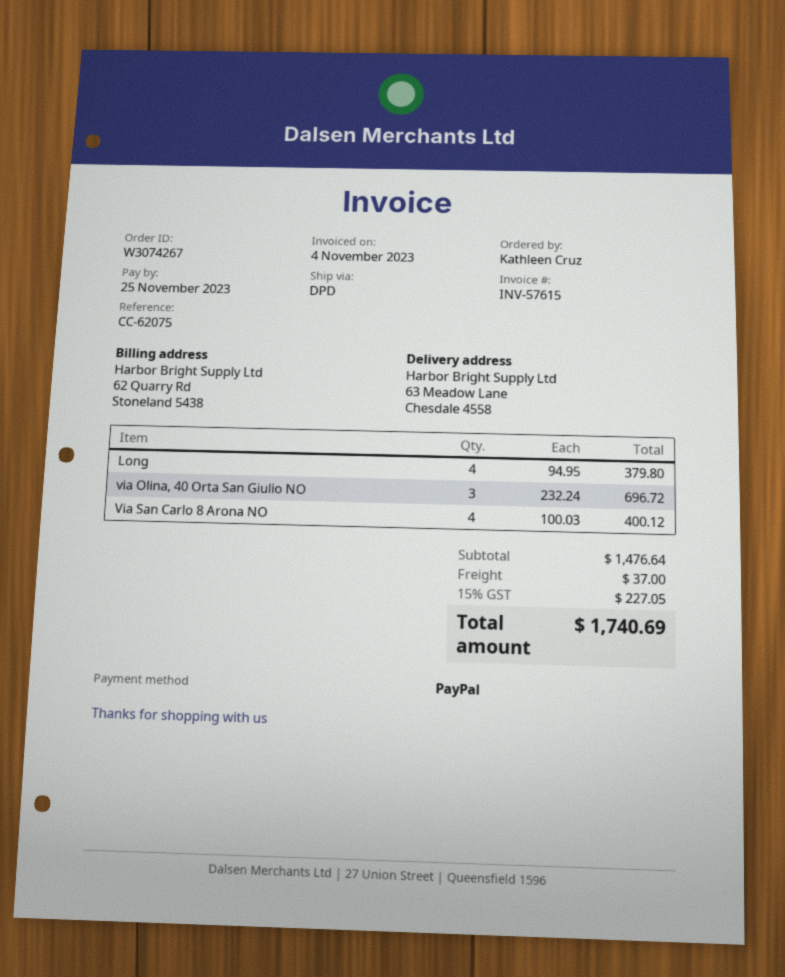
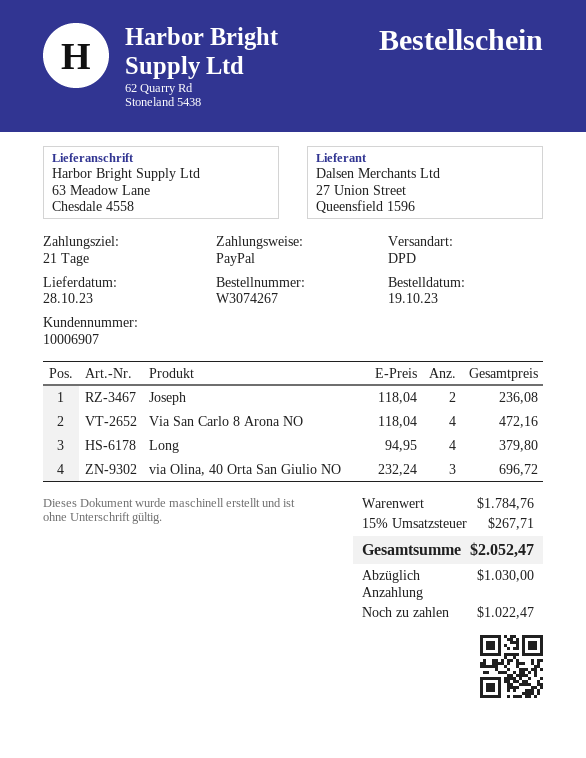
Via San Carlo 8 Arona NO: 4 x 100.03 = 400.12 -> 4 x 118.04 = 472.16
Joseph: none -> 2 x 118.04 = 236.08
subtotal: 1476.64 -> 1784.76
shipping: 37.00 -> none
tax: 15% = 227.05 -> 15% = 267.71
total: 1740.69 -> 2052.47

